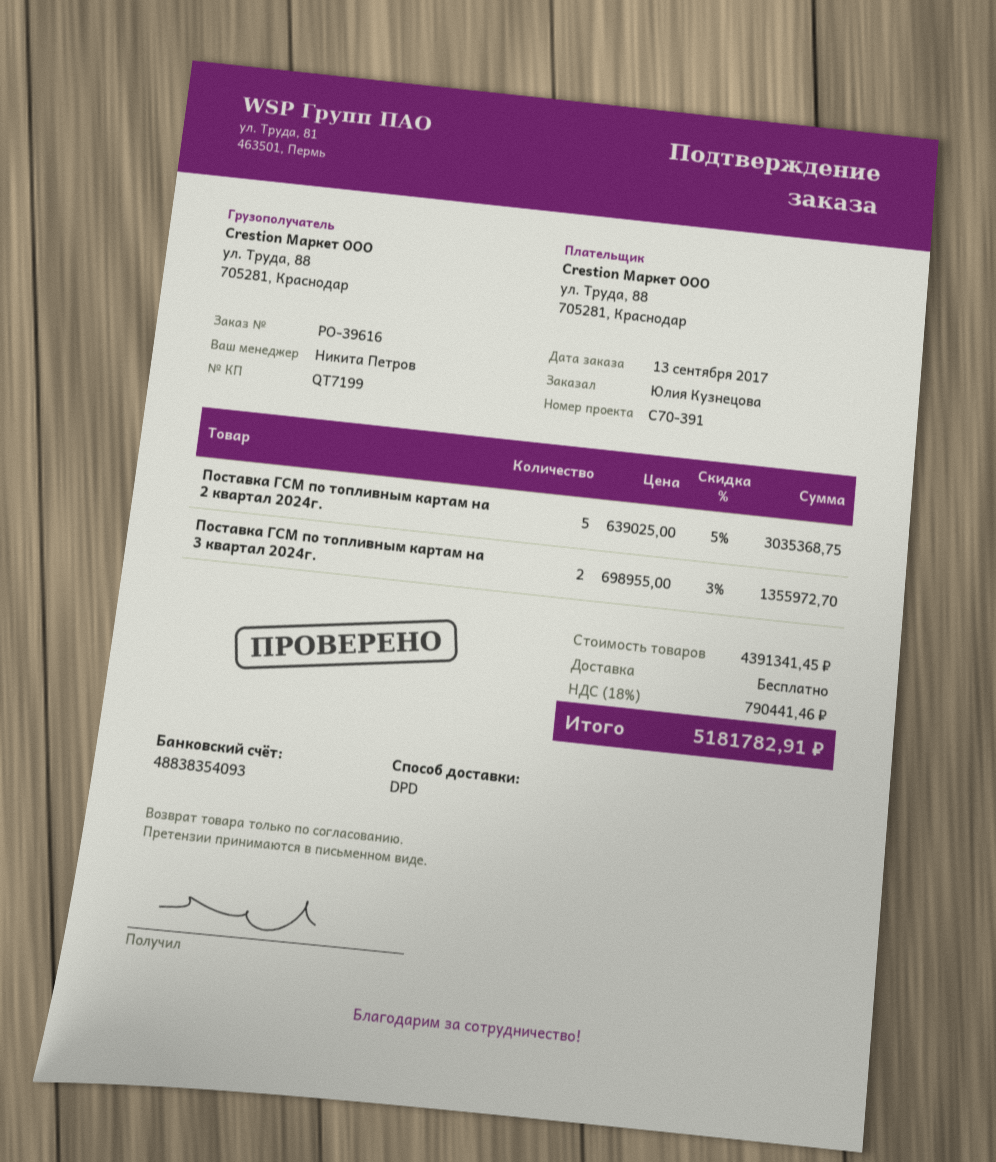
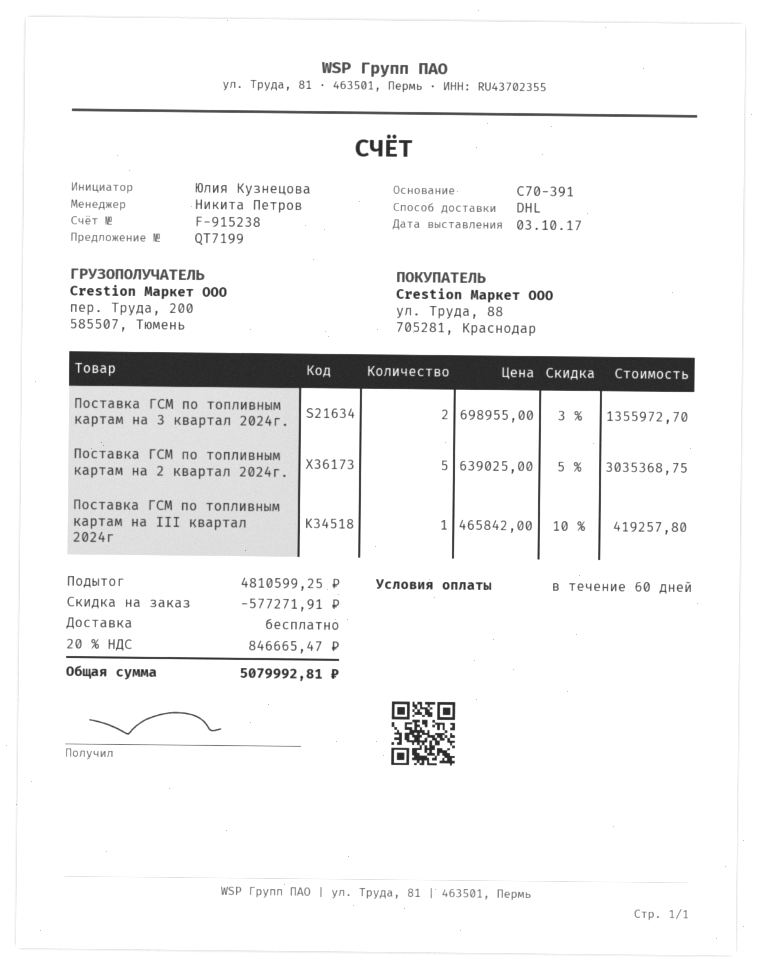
shipping method: DPD -> DHL
ship to: ул. Труда, 88, 705281, Краснодар -> пер. Труда, 200, 585507, Тюмень
Поставка ГСМ по топливным картам на III квартал 2024г: none -> 1 x 465842.00 - 10% = 419257.80
subtotal: 4391341.45 -> 4810599.25
discount: none -> 577271.91
tax: 18% = 790441.46 -> 20% = 846665.47
total: 5181782.91 -> 5079992.81

